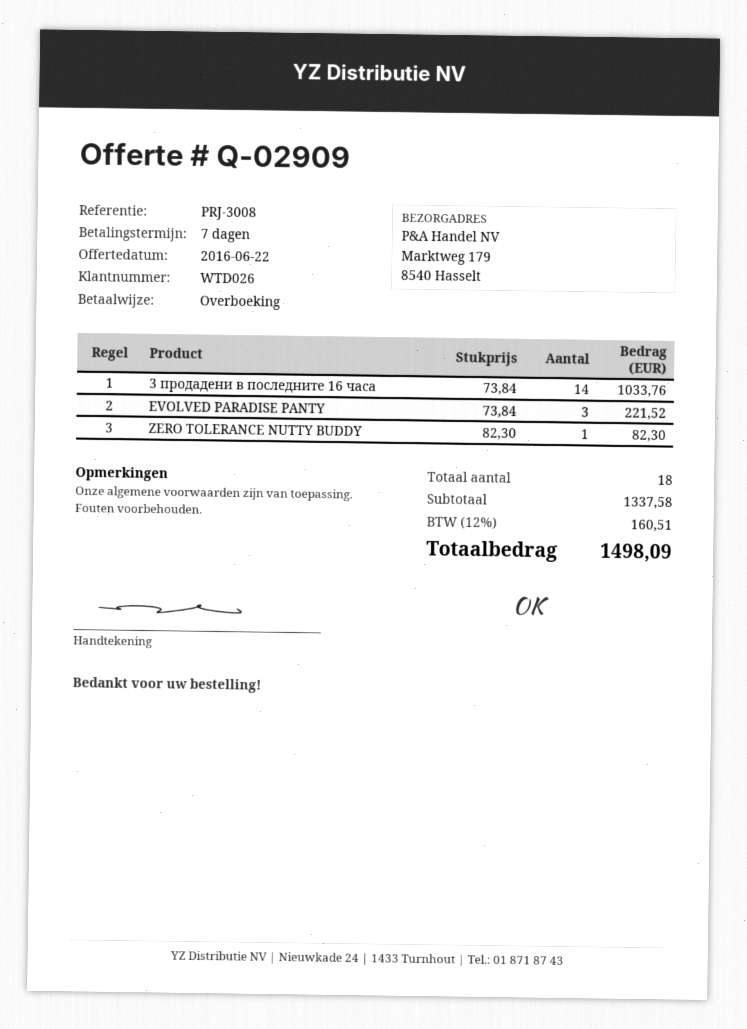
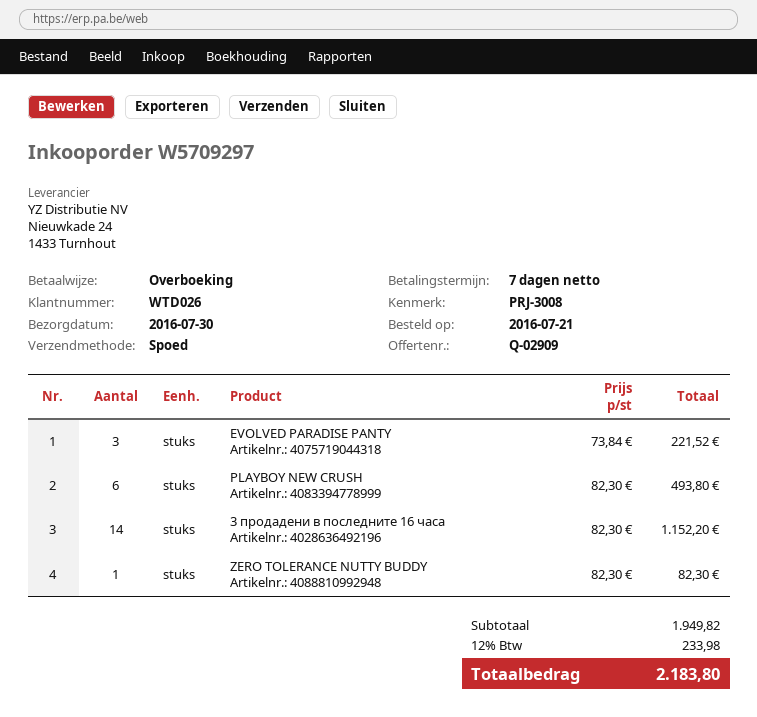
3 продадени в последните 16 часа: 14 x 73.84 = 1033.76 -> 14 x 82.30 = 1152.20
PLAYBOY NEW CRUSH: none -> 6 x 82.30 = 493.80
subtotal: 1337.58 -> 1949.82
tax: 12% = 160.51 -> 12% = 233.98
total: 1498.09 -> 2183.80

